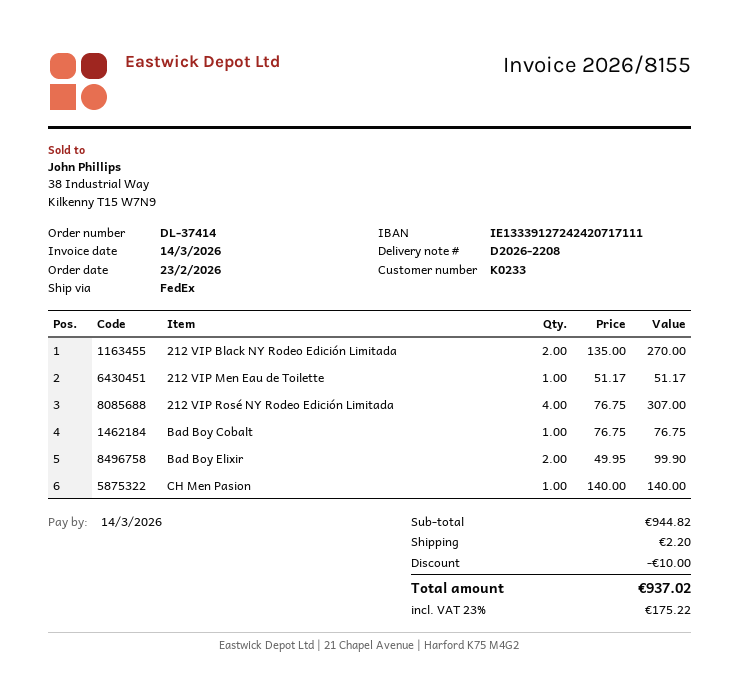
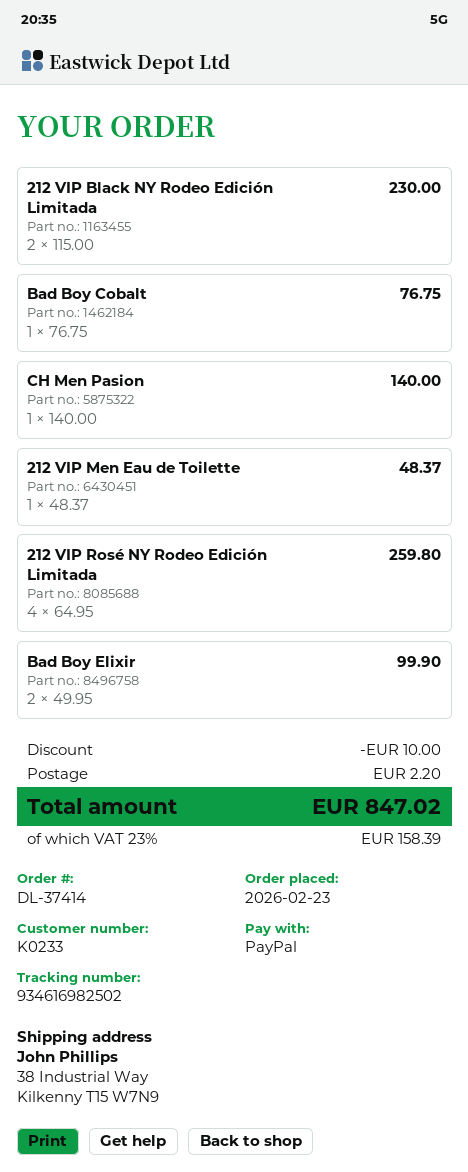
212 VIP Black NY Rodeo Edición Limitada: 2 x 135.00 = 270.00 -> 2 x 115.00 = 230.00
212 VIP Men Eau de Toilette: 1 x 51.17 = 51.17 -> 1 x 48.37 = 48.37
212 VIP Rosé NY Rodeo Edición Limitada: 4 x 76.75 = 307.00 -> 4 x 64.95 = 259.80
tax: 23% = 175.22 -> 23% = 158.39
total: 937.02 -> 847.02

